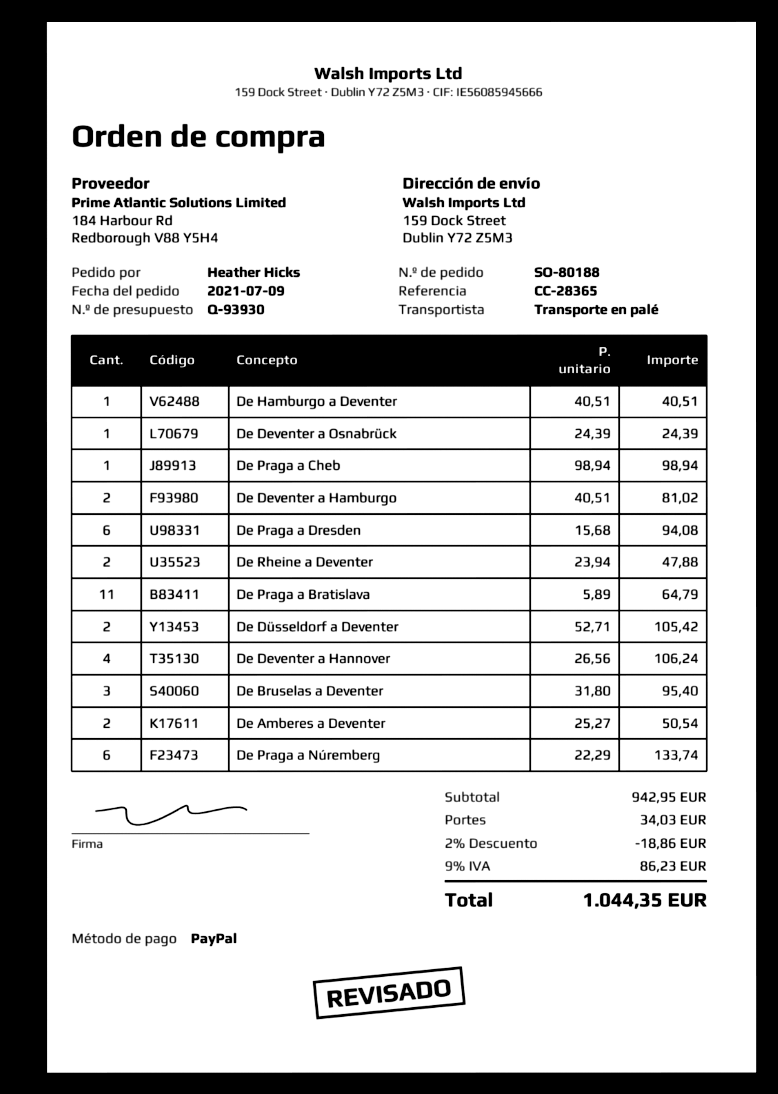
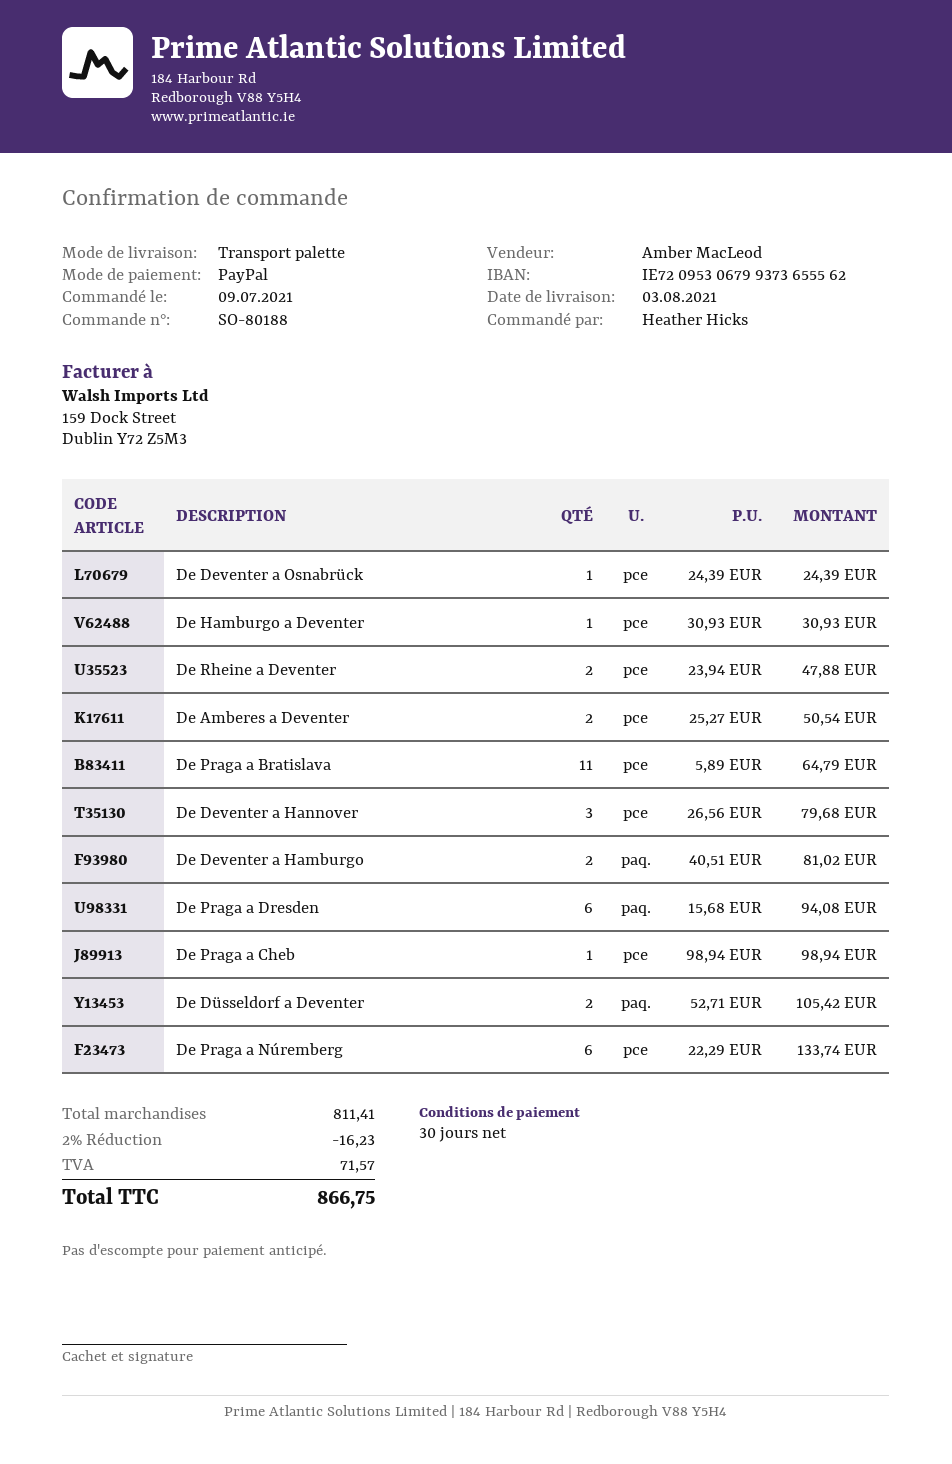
De Hamburgo a Deventer: 1 x 40.51 = 40.51 -> 1 x 30.93 = 30.93
De Deventer a Hannover: 4 x 26.56 = 106.24 -> 3 x 26.56 = 79.68
De Bruselas a Deventer: 3 x 31.80 = 95.40 -> none
subtotal: 942.95 -> 811.41
discount: 2% = 18.86 -> 2% = 16.23
shipping: 34.03 -> none
tax: 86.23 -> 71.57
total: 1044.35 -> 866.75

